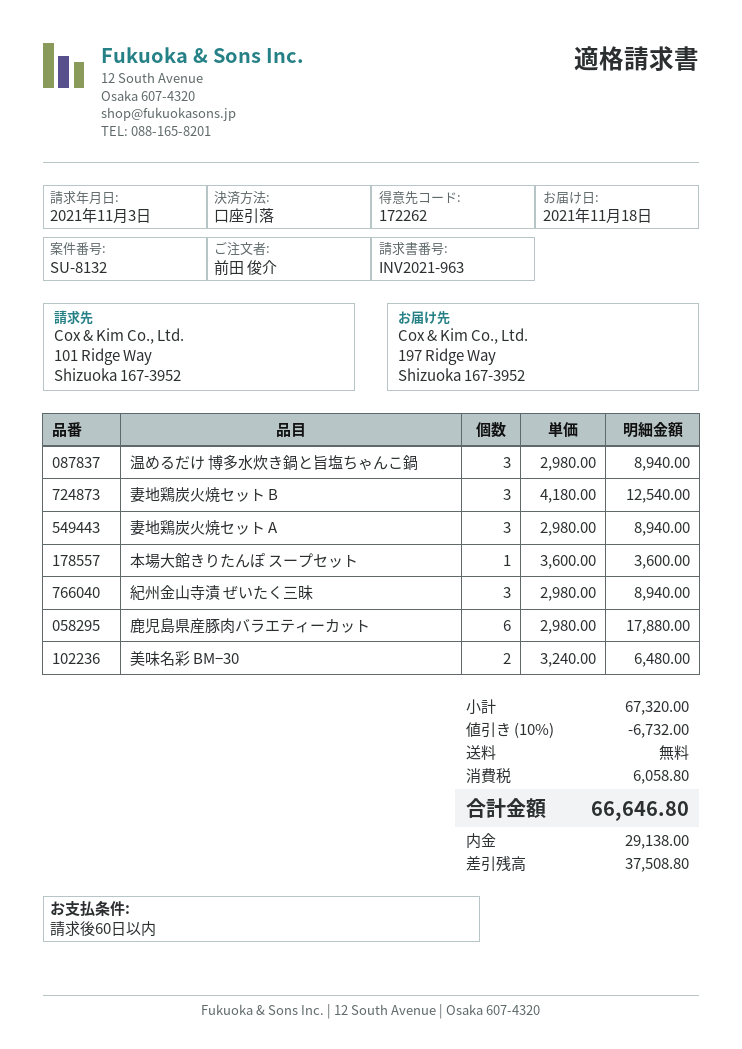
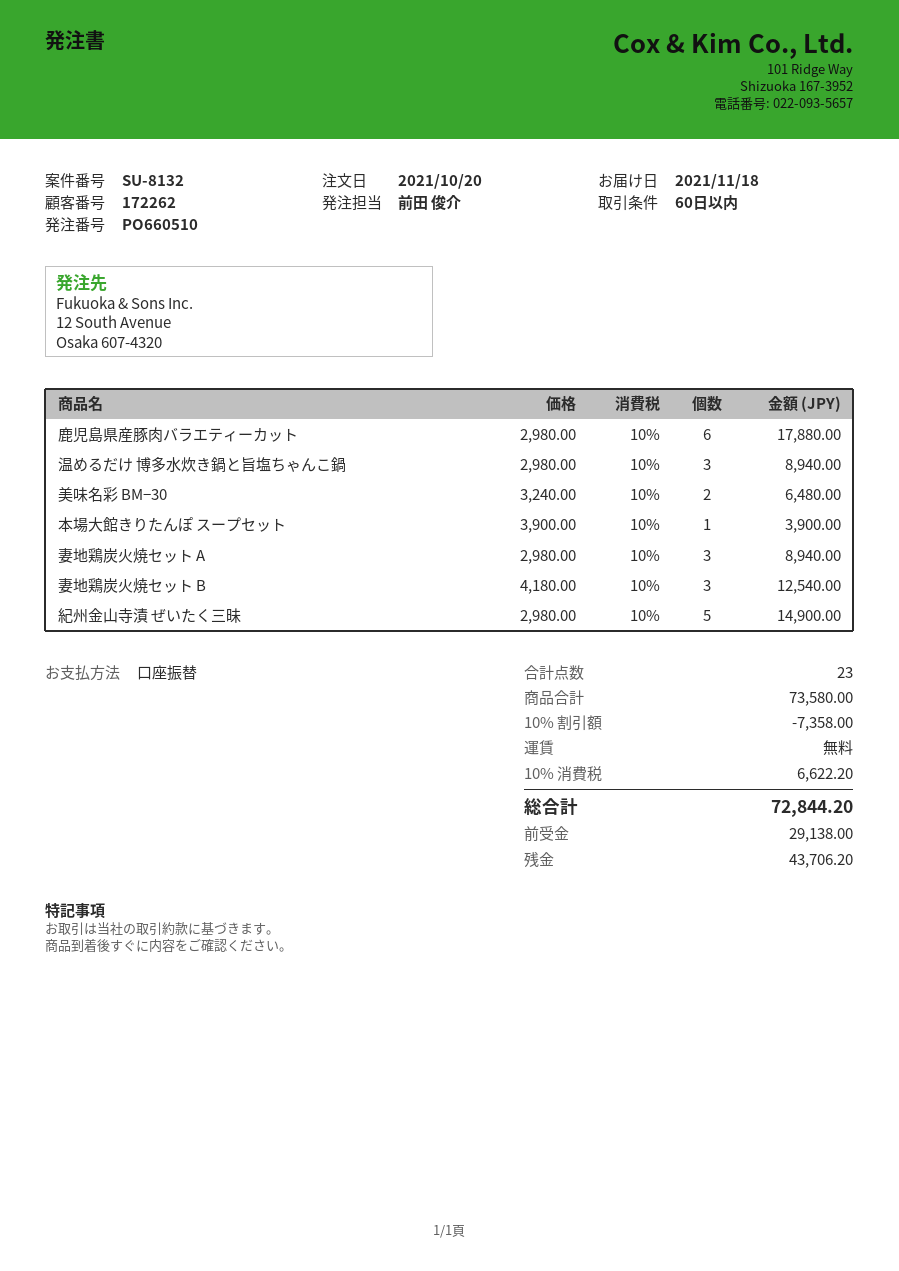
本場大館きりたんぽ スープセット: 1 x 3600.00 = 3600.00 -> 1 x 3900.00 = 3900.00
紀州金山寺漬 ぜいたく三昧: 3 x 2980.00 = 8940.00 -> 5 x 2980.00 = 14900.00
subtotal: 67320.00 -> 73580.00
discount: 10% = 6732.00 -> 10% = 7358.00
tax: 6058.80 -> 6622.20
total: 66646.80 -> 72844.20
balance: 37508.80 -> 43706.20

